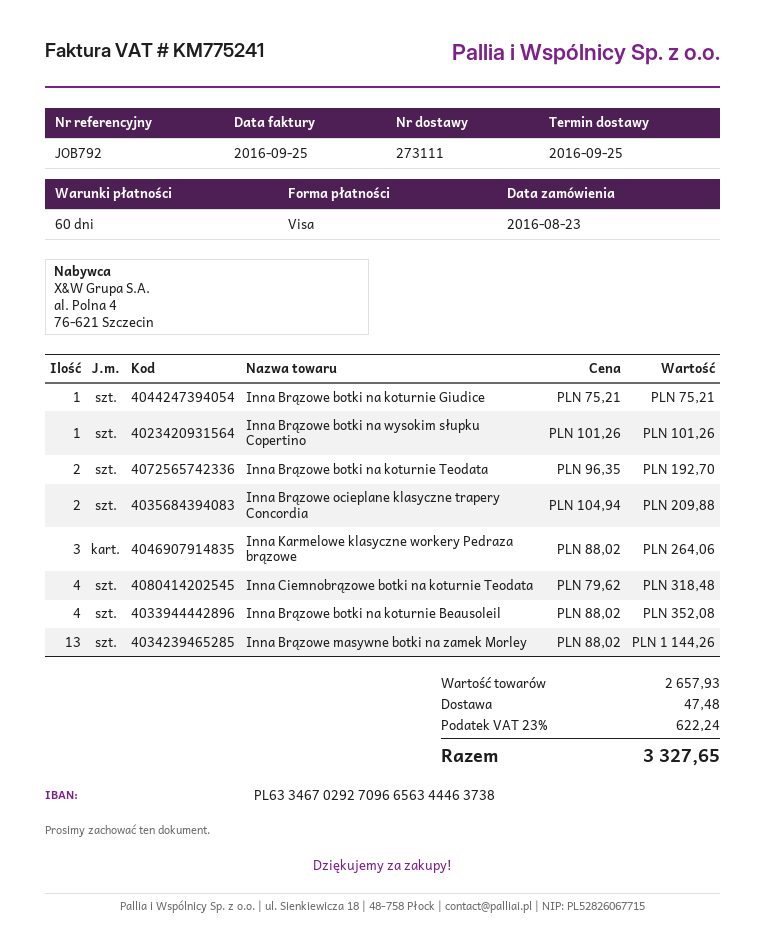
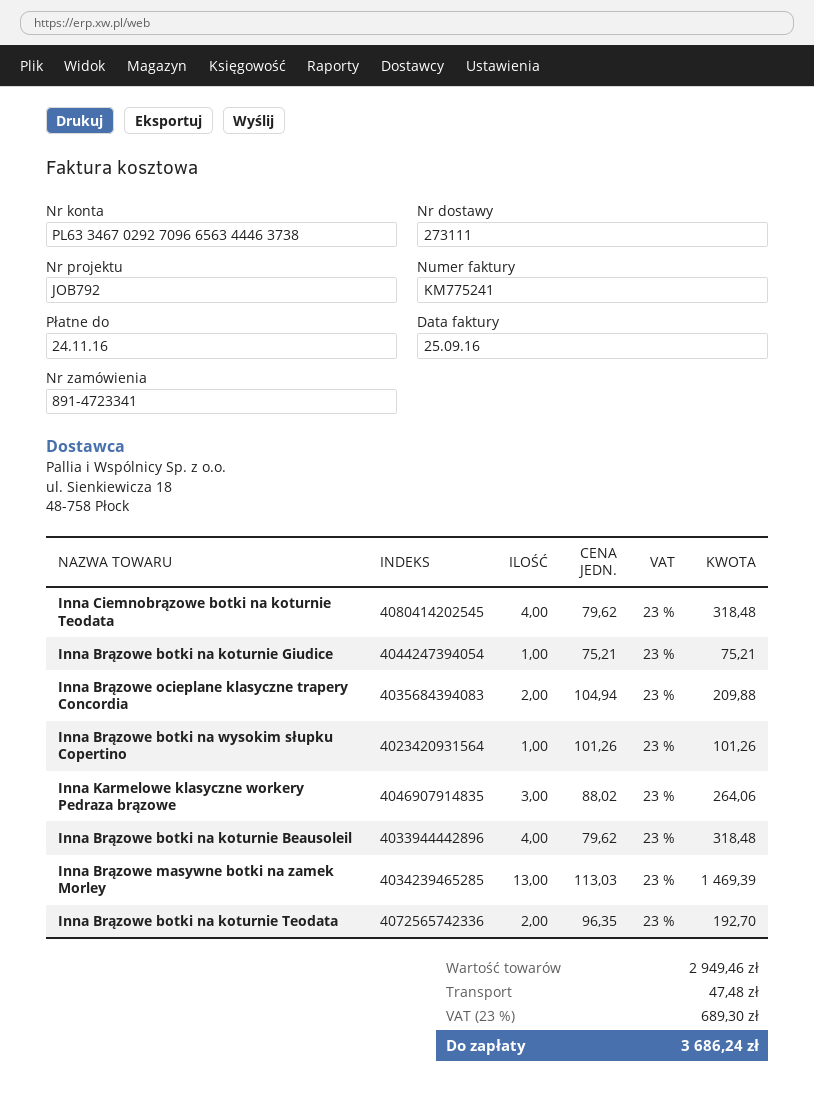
Inna Brązowe botki na koturnie Beausoleil: 4 x 88.02 = 352.08 -> 4 x 79.62 = 318.48
Inna Brązowe masywne botki na zamek Morley: 13 x 88.02 = 1144.26 -> 13 x 113.03 = 1469.39
subtotal: 2657.93 -> 2949.46
tax: 23% = 622.24 -> 23% = 689.30
total: 3327.65 -> 3686.24

